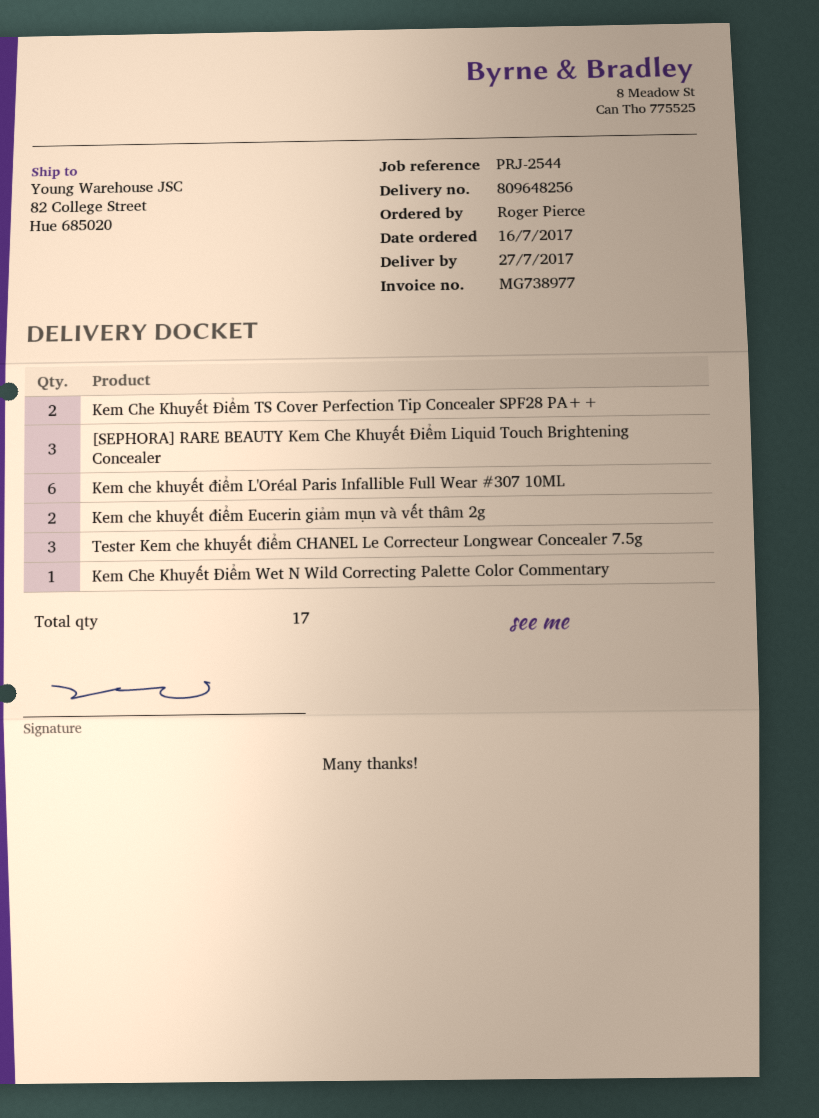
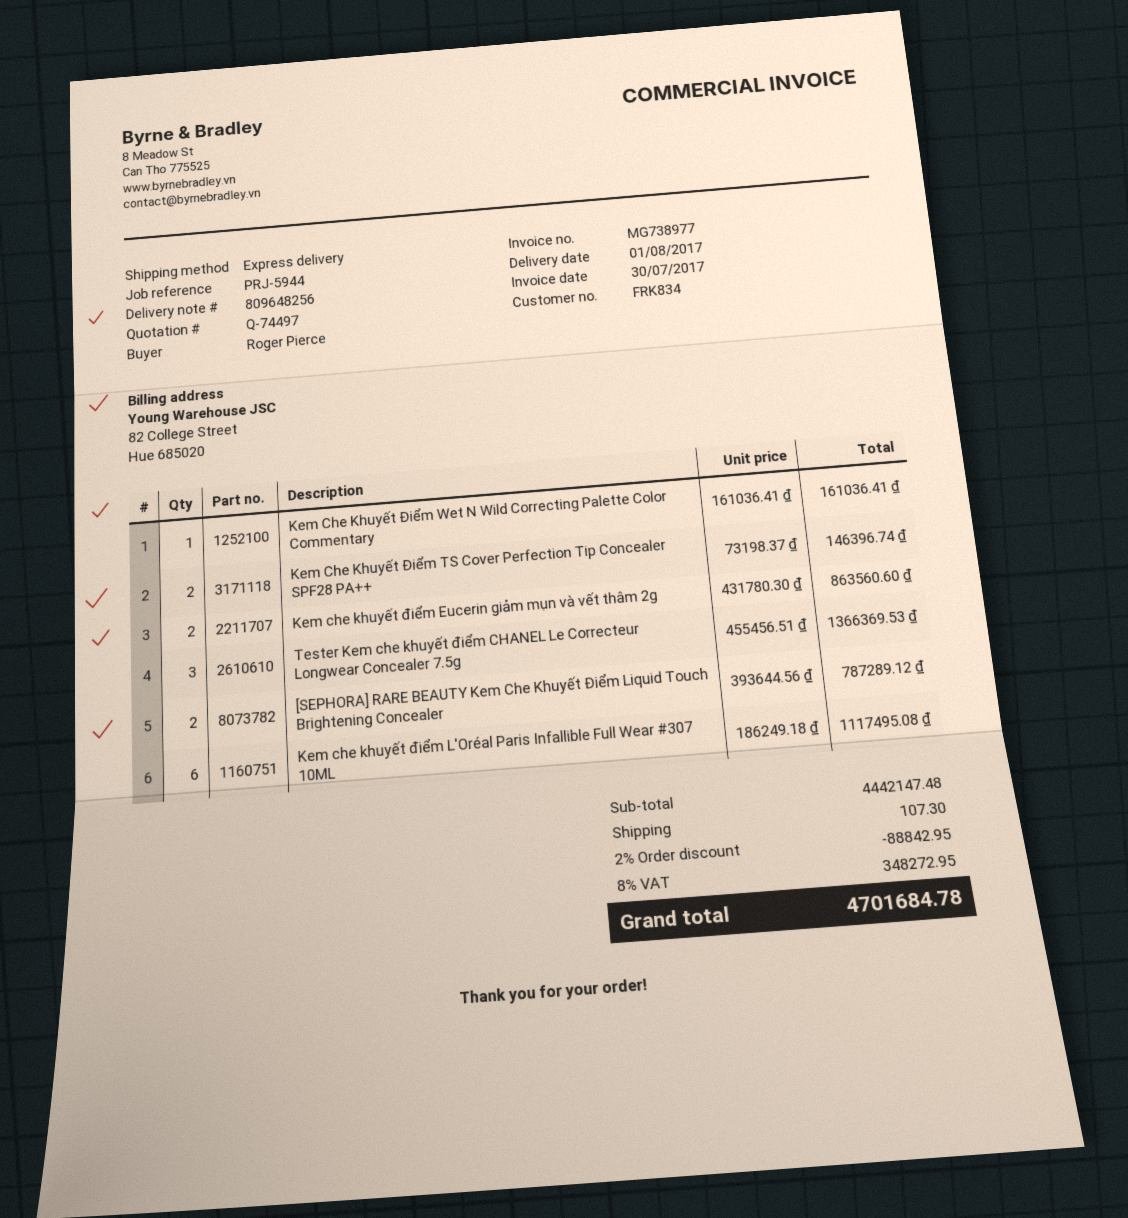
delivery date: 2017-07-27 -> 2017-08-01
reference: PRJ-2544 -> PRJ-5944
[SEPHORA] RARE BEAUTY Kem Che Khuyết Điểm Liquid Touch Brightening Concealer: 3 -> 2

